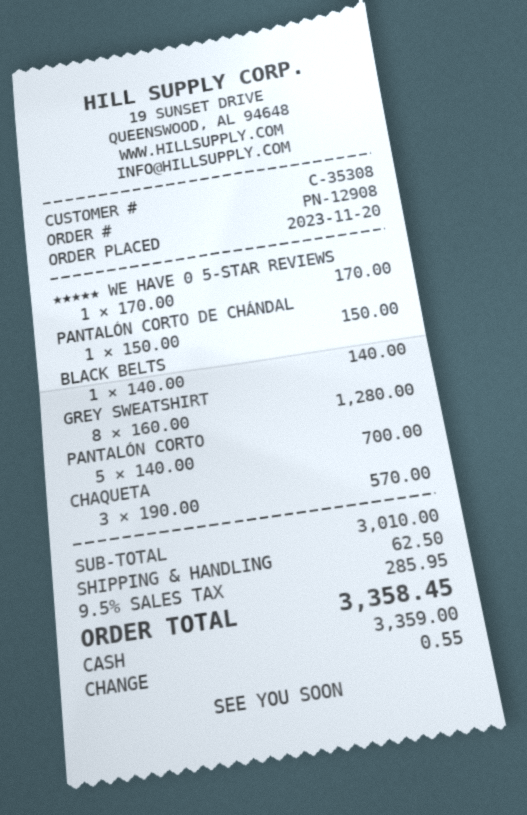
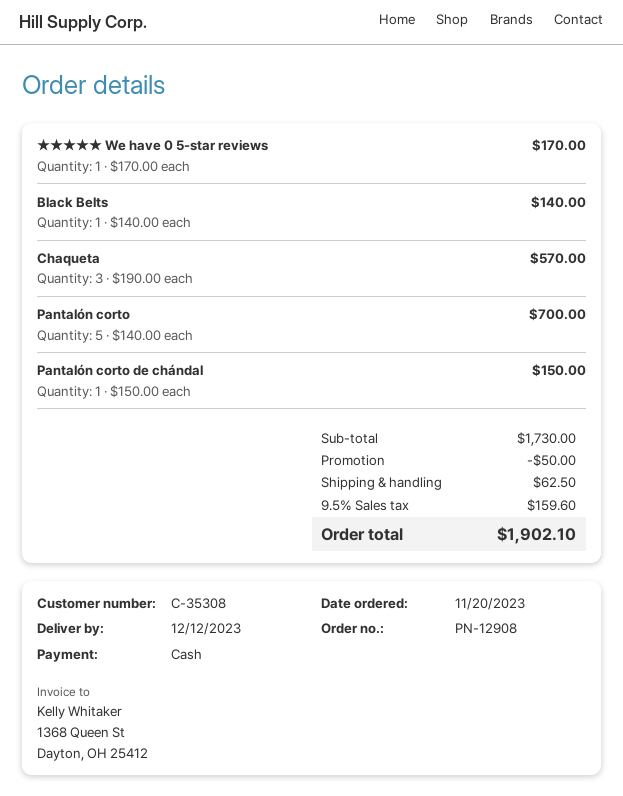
GREY SWEATSHIRT: 8 x 160.00 = 1280.00 -> none
subtotal: 3010.00 -> 1730.00
discount: none -> 50.00
tax: 9.5% = 285.95 -> 9.5% = 159.60
total: 3358.45 -> 1902.10

